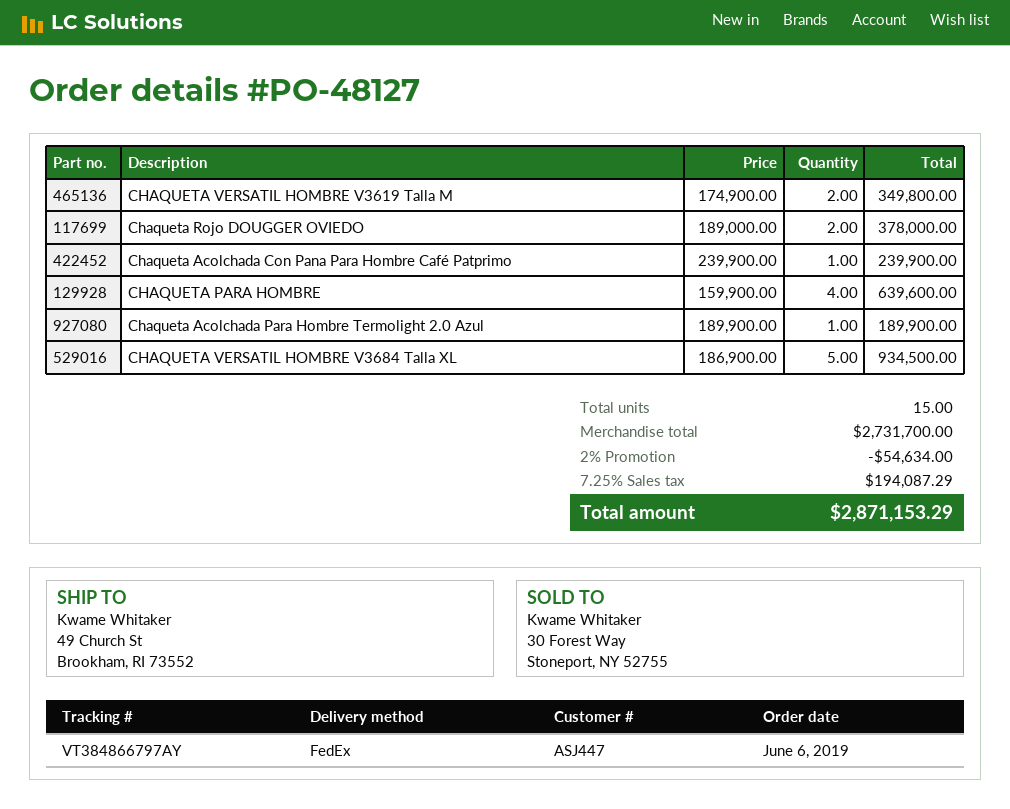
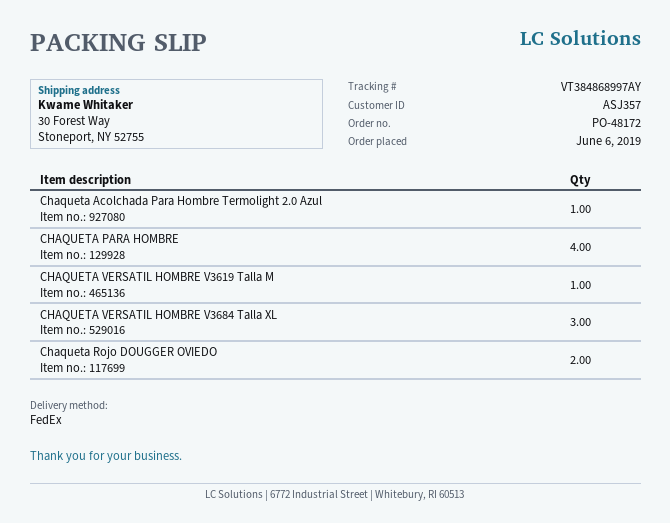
order number: PO-48127 -> PO-48172
customer number: ASJ447 -> ASJ357
tracking number: VT384866797AY -> VT384868997AY
ship to: 49 Church St, Brookham, RI 73552 -> 30 Forest Way, Stoneport, NY 52755
CHAQUETA VERSATIL HOMBRE V3619 Talla M: 2 -> 1
Chaqueta Acolchada Con Pana Para Hombre Café Patprimo: 1 -> none
CHAQUETA VERSATIL HOMBRE V3684 Talla XL: 5 -> 3

